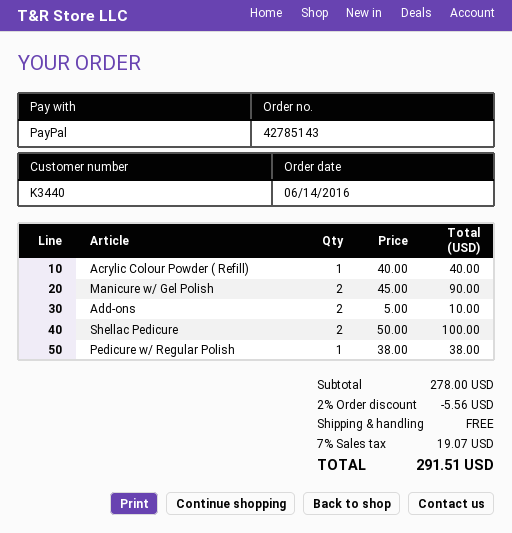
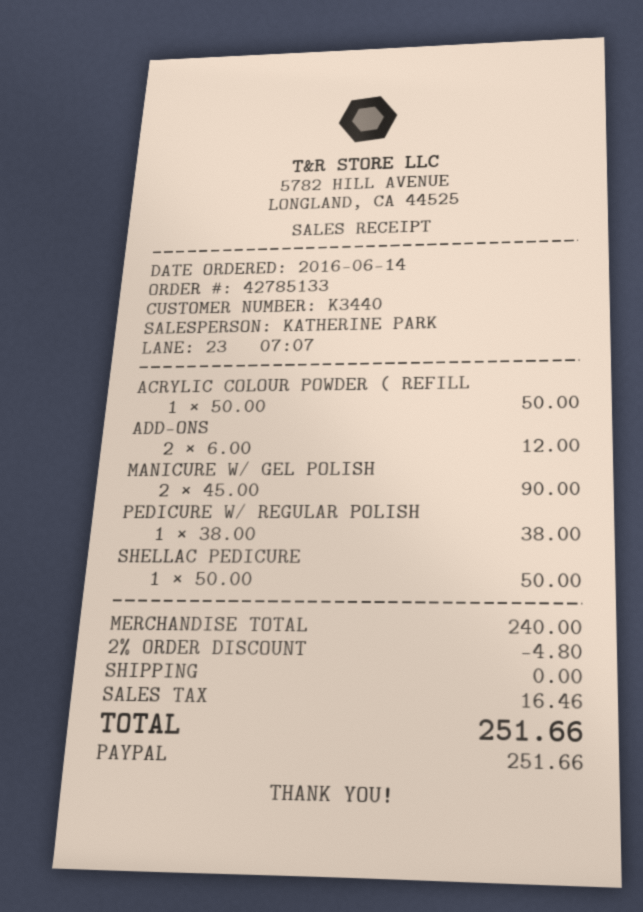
order number: 42785143 -> 42785133
Acrylic Colour Powder ( Refill): 1 x 40.00 = 40.00 -> 1 x 50.00 = 50.00
Add-ons: 2 x 5.00 = 10.00 -> 2 x 6.00 = 12.00
Shellac Pedicure: 2 x 50.00 = 100.00 -> 1 x 50.00 = 50.00
subtotal: 278.00 -> 240.00
discount: 2% = 5.56 -> 2% = 4.80
tax: 19.07 -> 16.46
total: 291.51 -> 251.66

